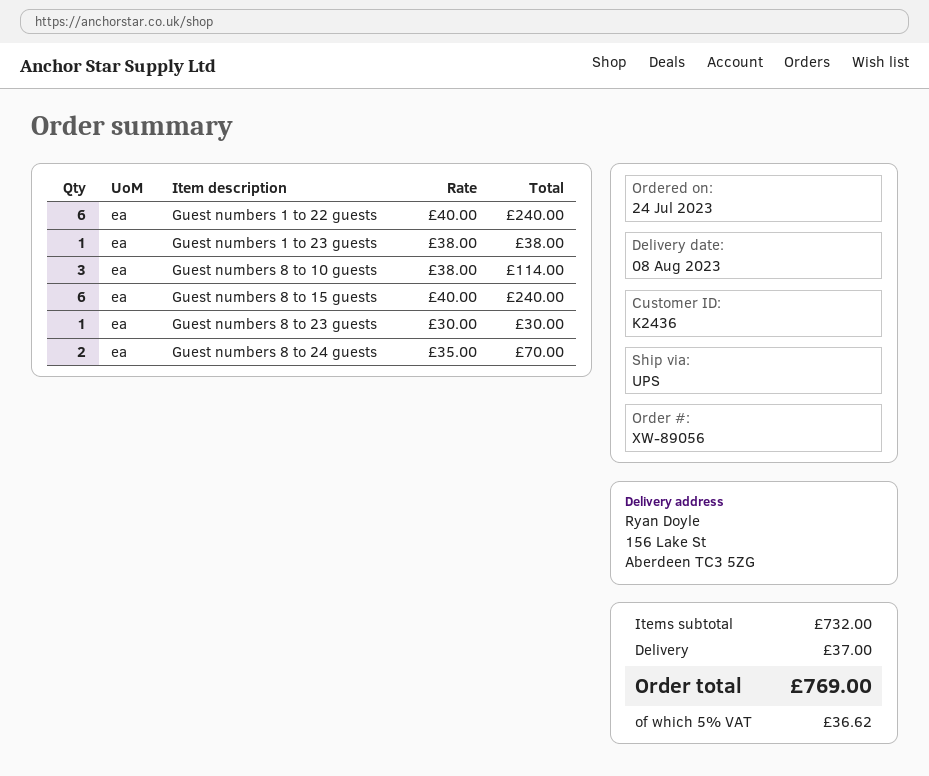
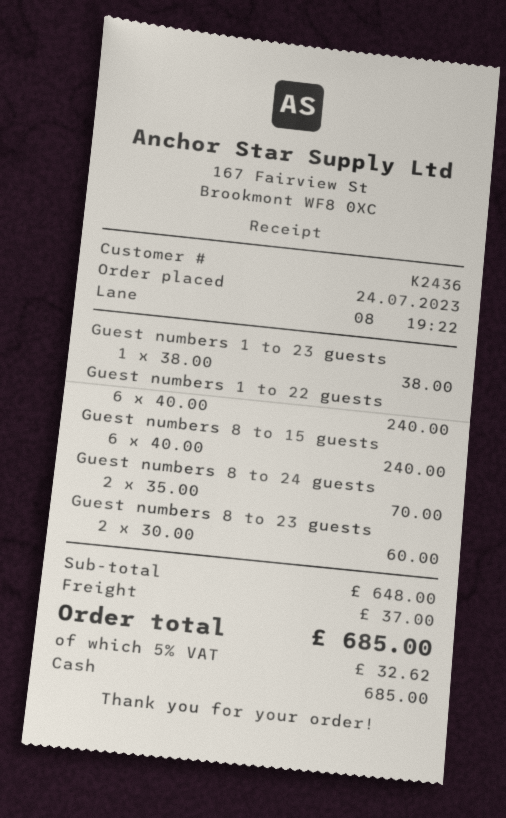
Guest numbers 8 to 10 guests: 3 x 38.00 = 114.00 -> none
Guest numbers 8 to 23 guests: 1 x 30.00 = 30.00 -> 2 x 30.00 = 60.00
subtotal: 732.00 -> 648.00
tax: 5% = 36.62 -> 5% = 32.62
total: 769.00 -> 685.00

